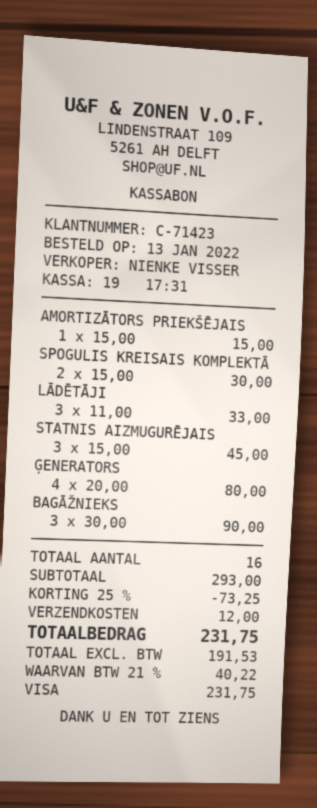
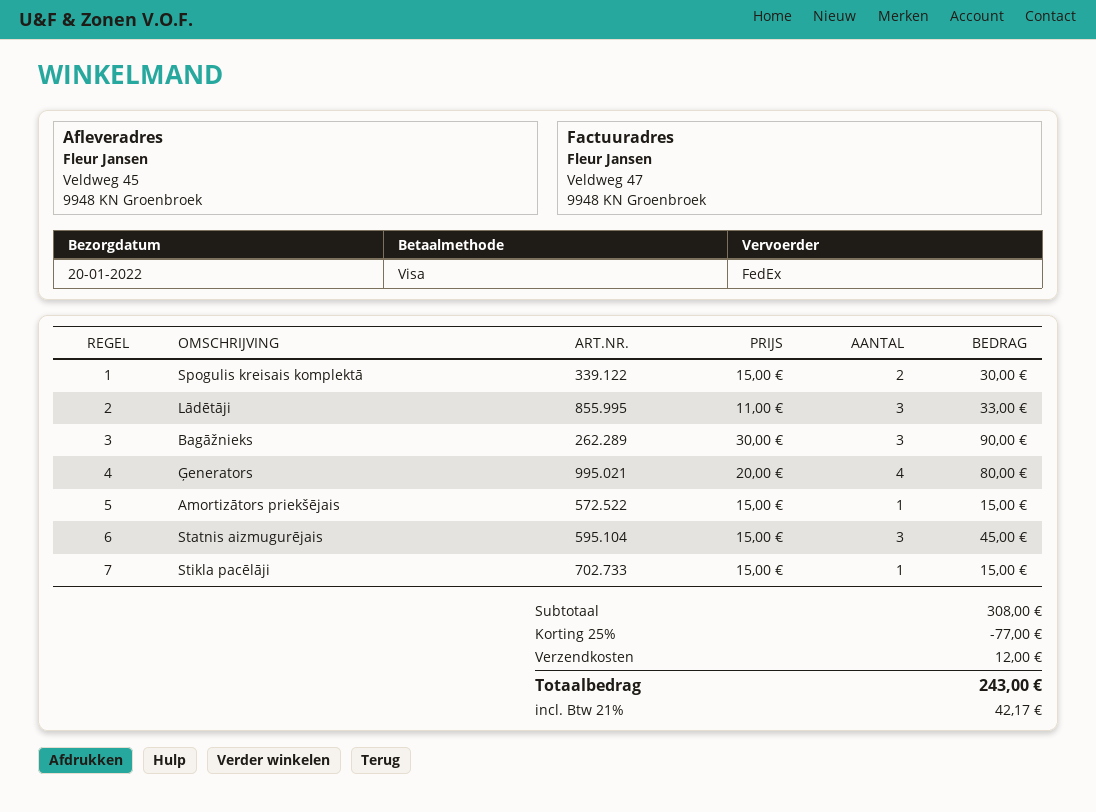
Stikla pacēlāji: none -> 1 x 15.00 = 15.00
subtotal: 293.00 -> 308.00
discount: 25% = 73.25 -> 25% = 77.00
tax: 21% = 40.22 -> 21% = 42.17
total: 231.75 -> 243.00

